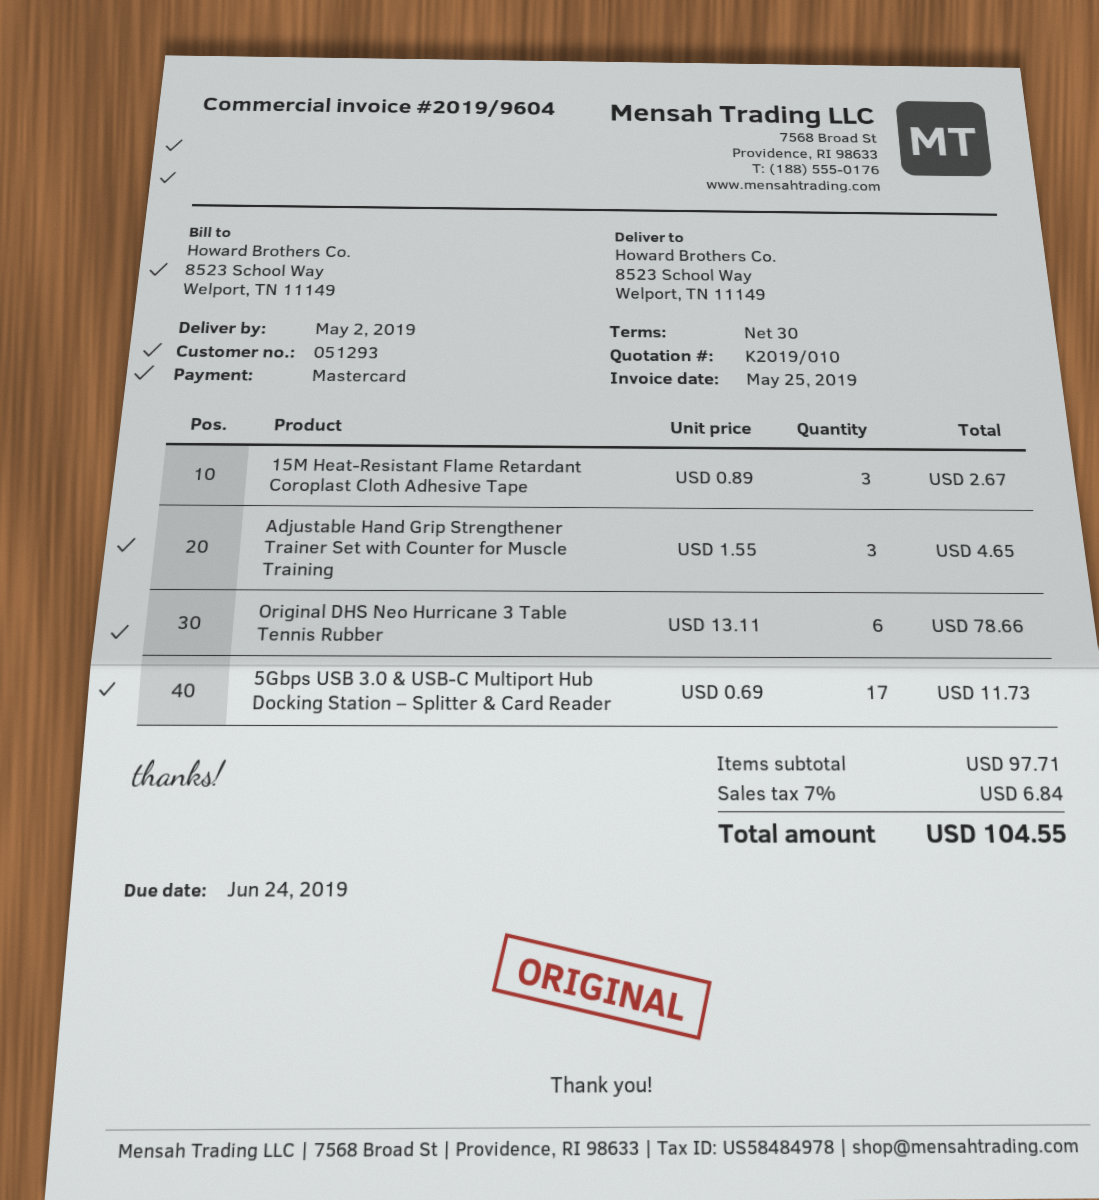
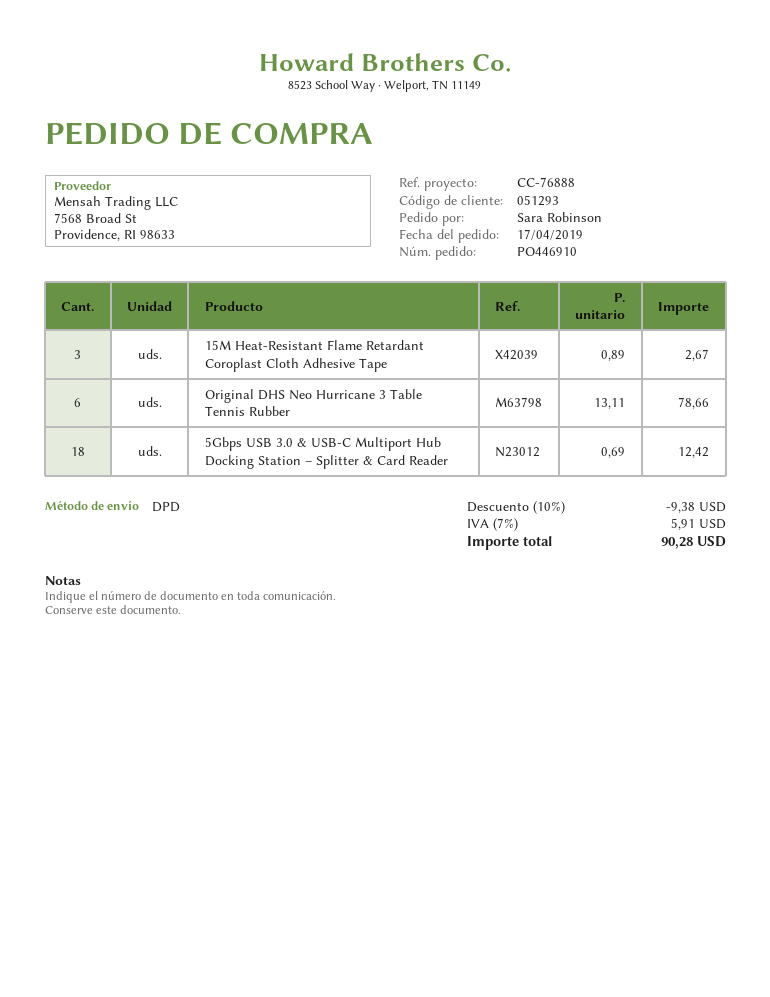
Adjustable Hand Grip Strengthener Trainer Set with Counter for Muscle Training: 3 x 1.55 = 4.65 -> none
5Gbps USB 3.0 & USB-C Multiport Hub Docking Station – Splitter & Card Reader: 17 x 0.69 = 11.73 -> 18 x 0.69 = 12.42
discount: none -> 10% = 9.38
tax: 7% = 6.84 -> 7% = 5.91
total: 104.55 -> 90.28

